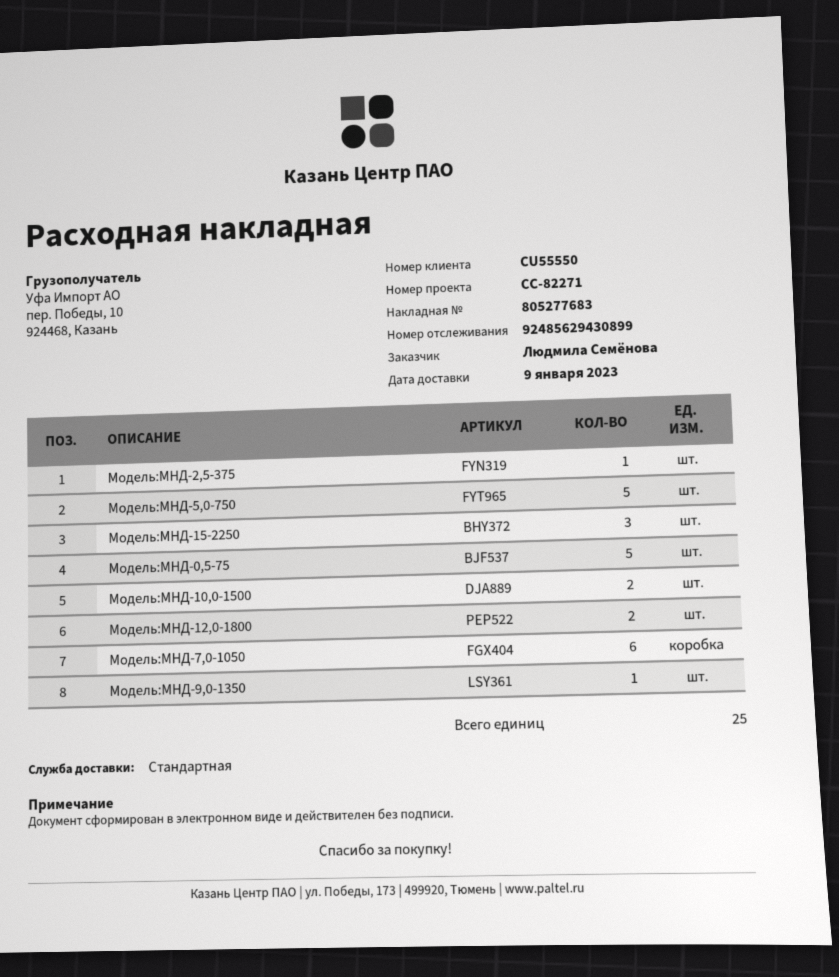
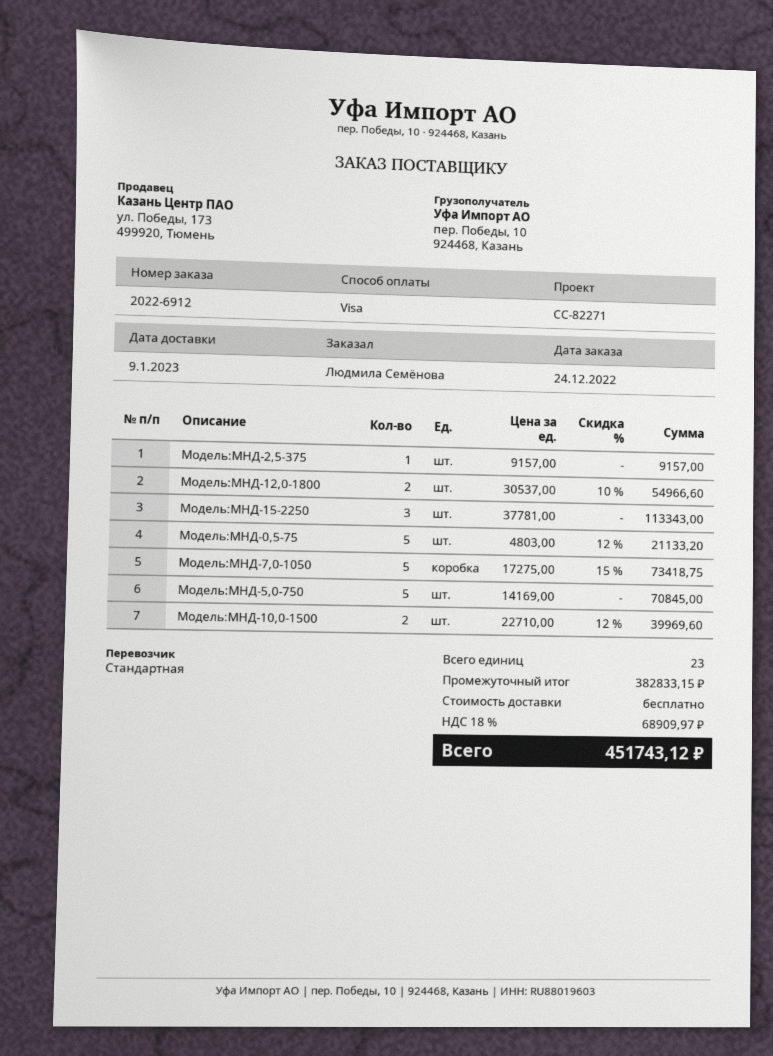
Модель:МНД-7,0-1050: 6 -> 5
Модель:МНД-9,0-1350: 1 -> none
total quantity: 25 -> 23

